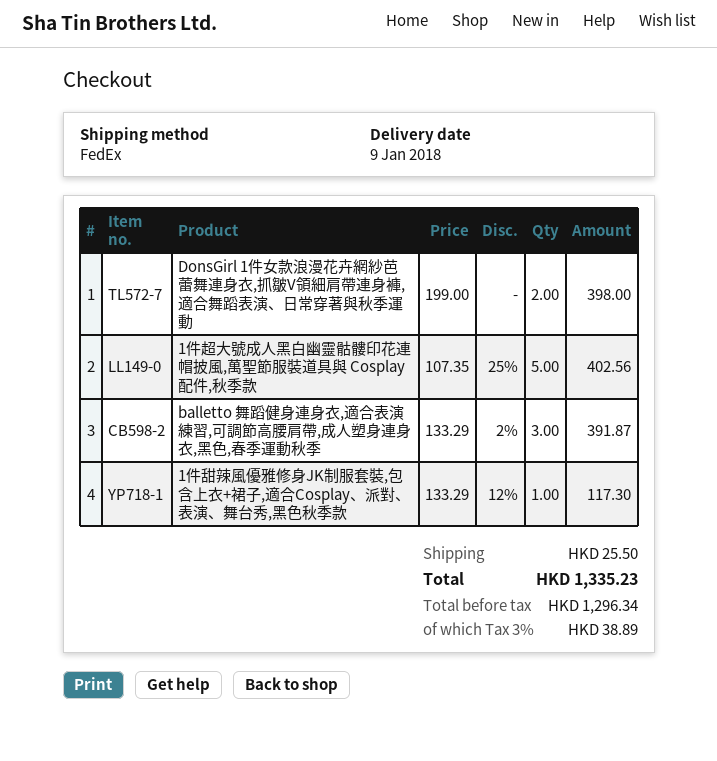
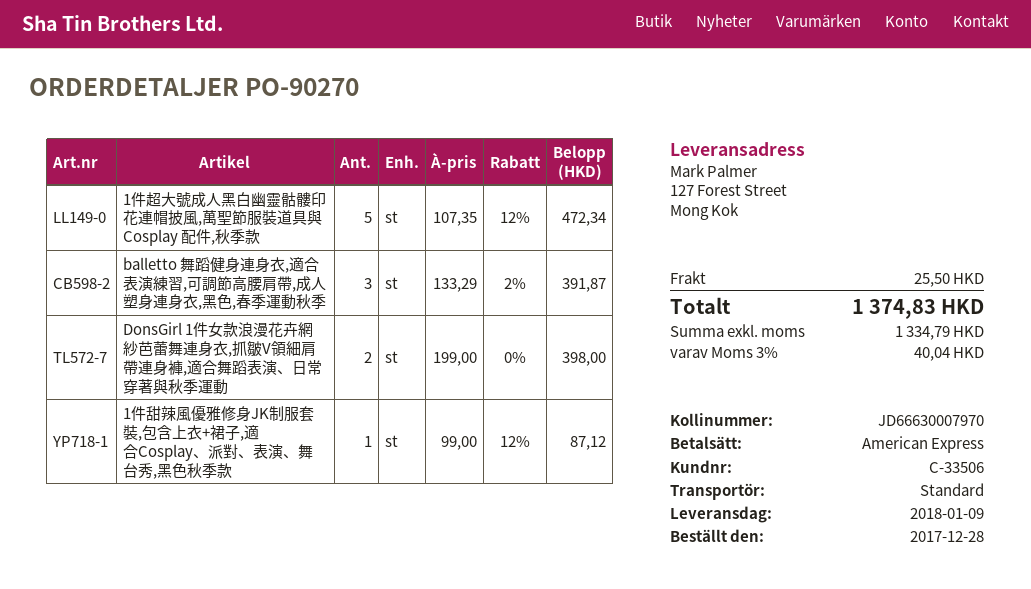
shipping method: FedEx -> standard
1件超大號成人黑白幽靈骷髏印花連帽披風,萬聖節服裝道具與 Cosplay 配件,秋季款: 5 x 107.35 - 25% = 402.56 -> 5 x 107.35 - 12% = 472.34
1件甜辣風優雅修身JK制服套裝,包含上衣+裙子,適合Cosplay、派對、表演、舞台秀,黑色秋季款: 1 x 133.29 - 12% = 117.30 -> 1 x 99.00 - 12% = 87.12
net: 1296.34 -> 1334.79
tax: 3% = 38.89 -> 3% = 40.04
total: 1335.23 -> 1374.83

